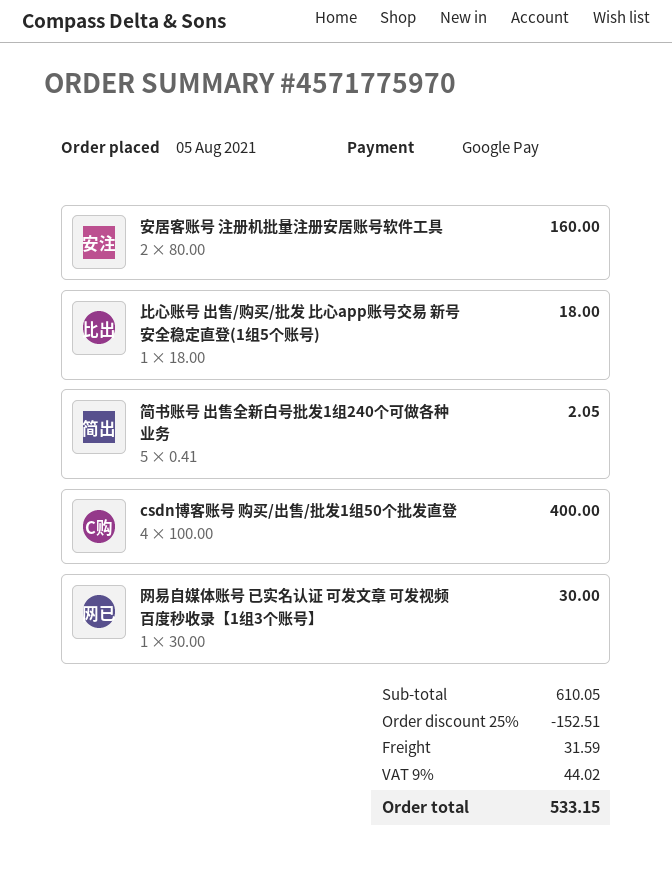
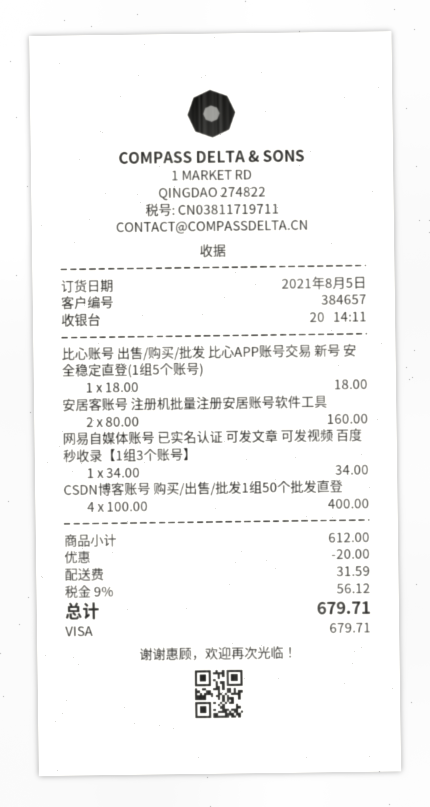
payment method: Google Pay -> Visa
简书账号 出售全新白号批发1组240个可做各种业务: 5 x 0.41 = 2.05 -> none
网易自媒体账号 已实名认证 可发文章 可发视频 百度秒收录【1组3个账号】: 1 x 30.00 = 30.00 -> 1 x 34.00 = 34.00
subtotal: 610.05 -> 612.00
discount: 152.51 -> 20.00
tax: 9% = 44.02 -> 9% = 56.12
total: 533.15 -> 679.71

